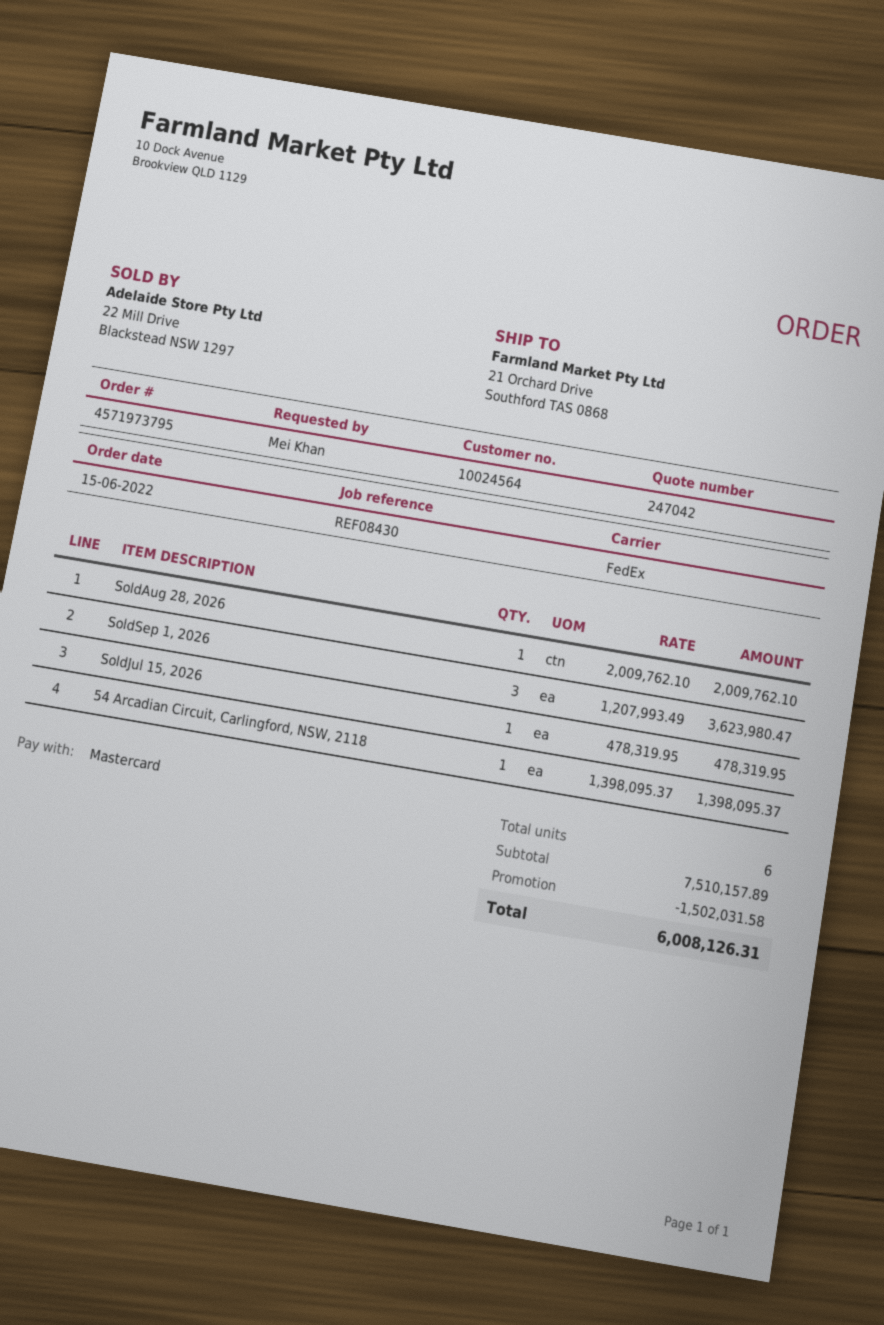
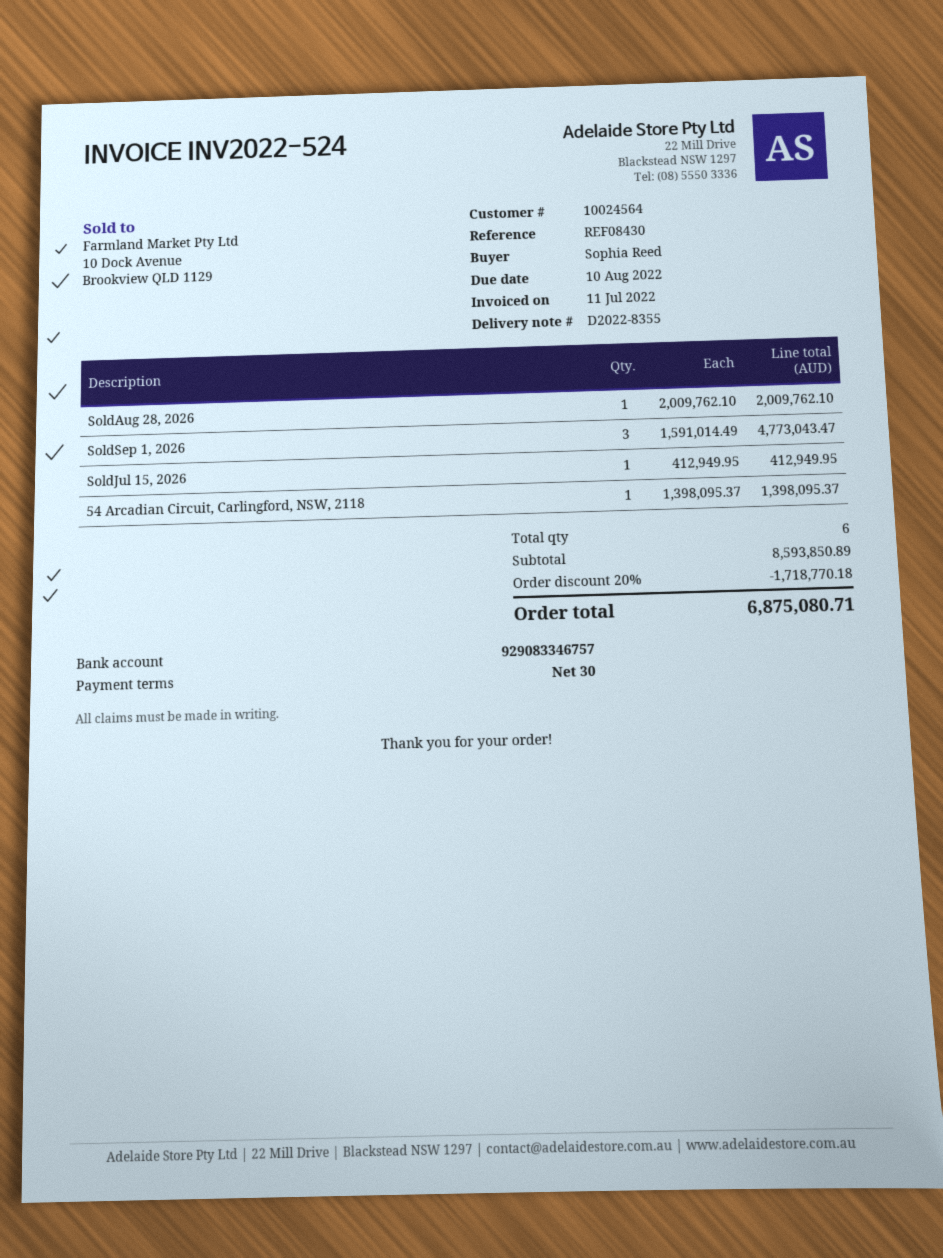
ordered by: Mei Khan -> Sophia Reed
SoldSep 1, 2026: 3 x 1207993.49 = 3623980.47 -> 3 x 1591014.49 = 4773043.47
SoldJul 15, 2026: 1 x 478319.95 = 478319.95 -> 1 x 412949.95 = 412949.95
subtotal: 7510157.89 -> 8593850.89
discount: 1502031.58 -> 1718770.18
total: 6008126.31 -> 6875080.71

